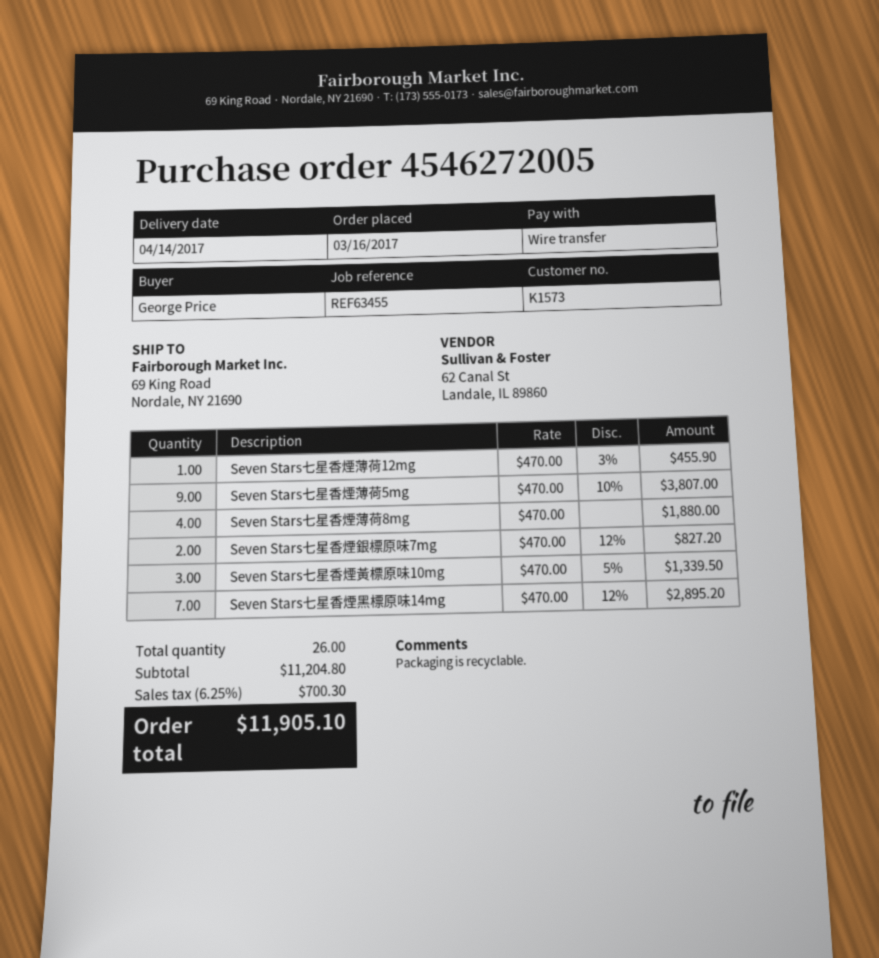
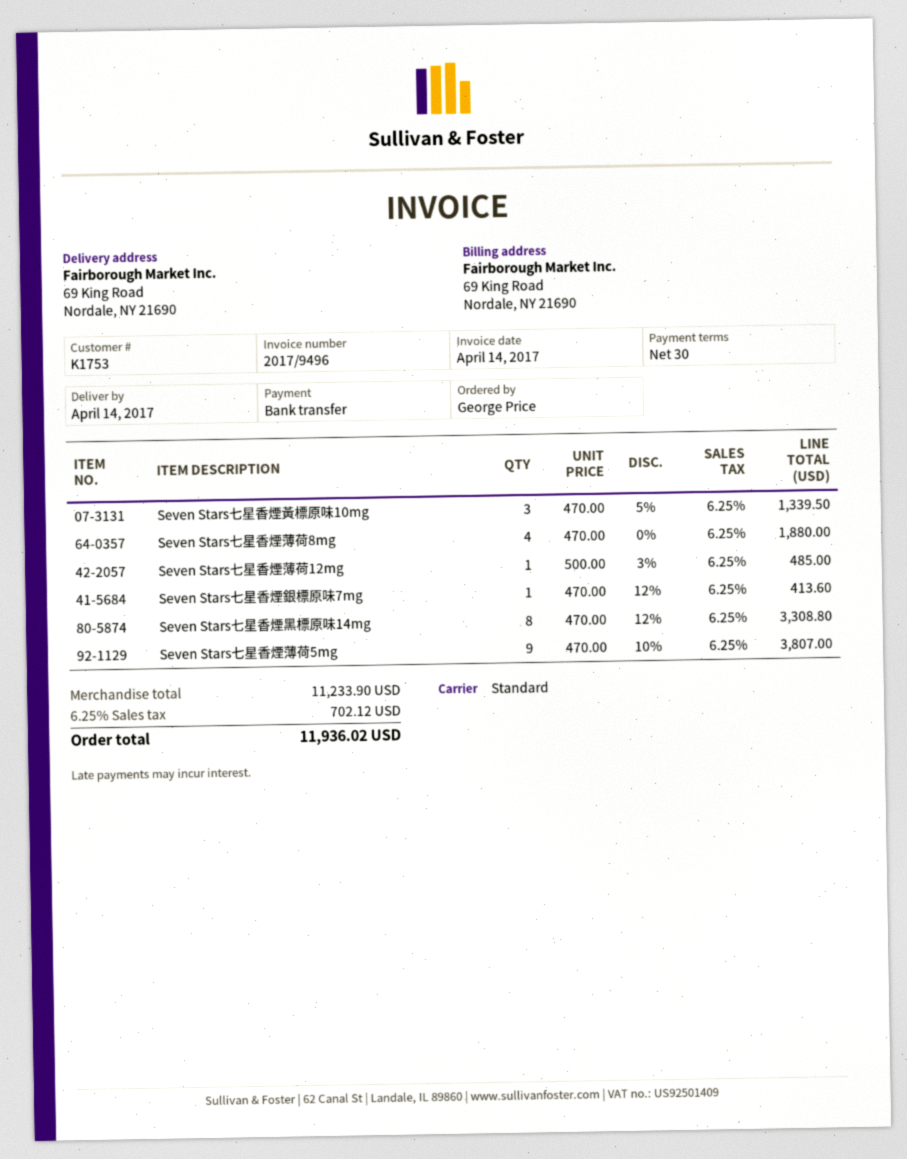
customer number: K1573 -> K1753
Seven Stars七星香煙薄荷12mg: 1 x 470.00 - 3% = 455.90 -> 1 x 500.00 - 3% = 485.00
Seven Stars七星香煙銀標原味7mg: 2 x 470.00 - 12% = 827.20 -> 1 x 470.00 - 12% = 413.60
Seven Stars七星香煙黑標原味14mg: 7 x 470.00 - 12% = 2895.20 -> 8 x 470.00 - 12% = 3308.80
subtotal: 11204.80 -> 11233.90
tax: 6.25% = 700.30 -> 6.25% = 702.12
total: 11905.10 -> 11936.02

